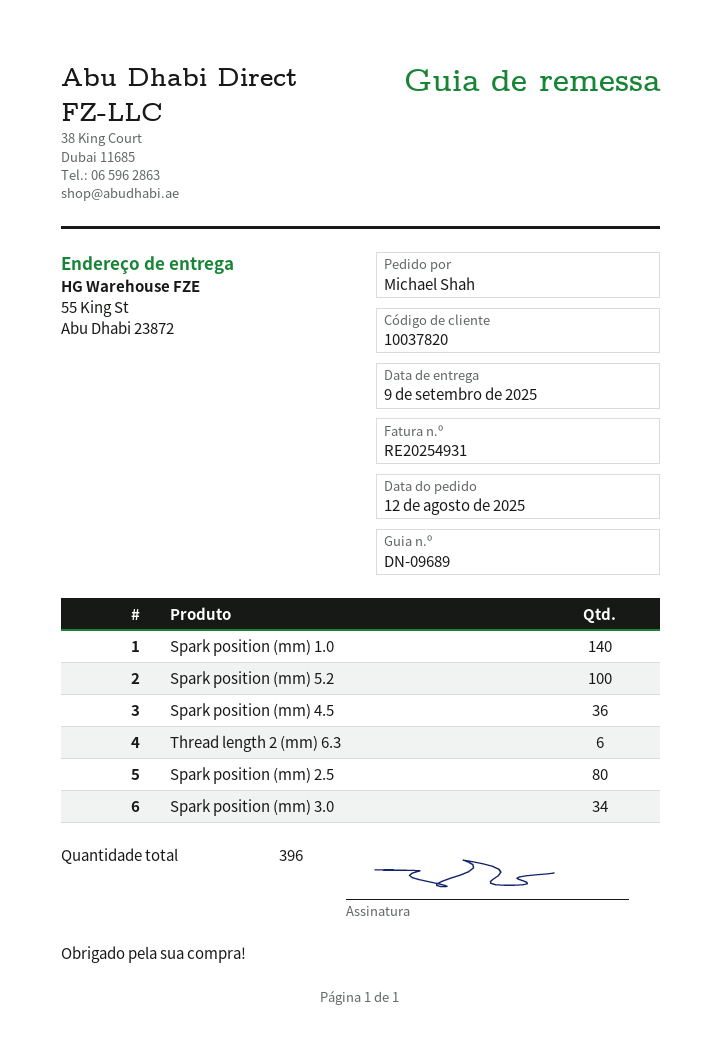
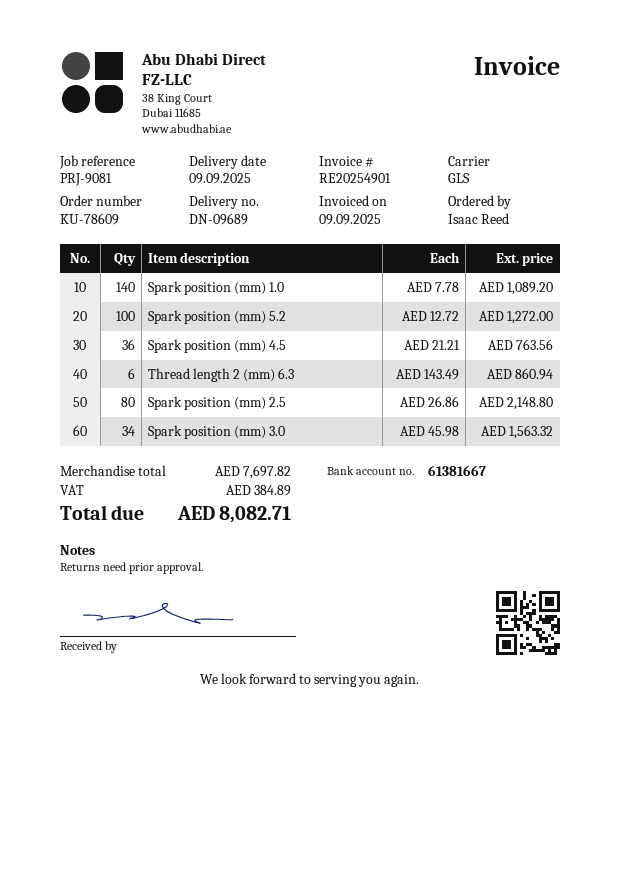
invoice number: RE20254931 -> RE20254901
ordered by: Michael Shah -> Isaac Reed

